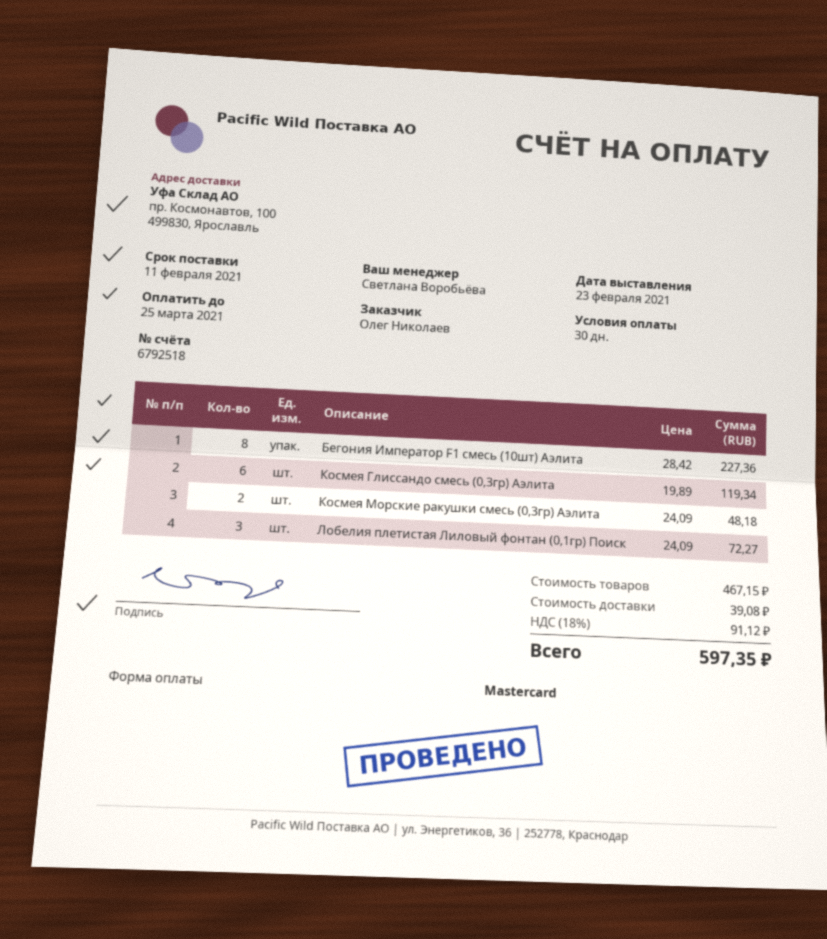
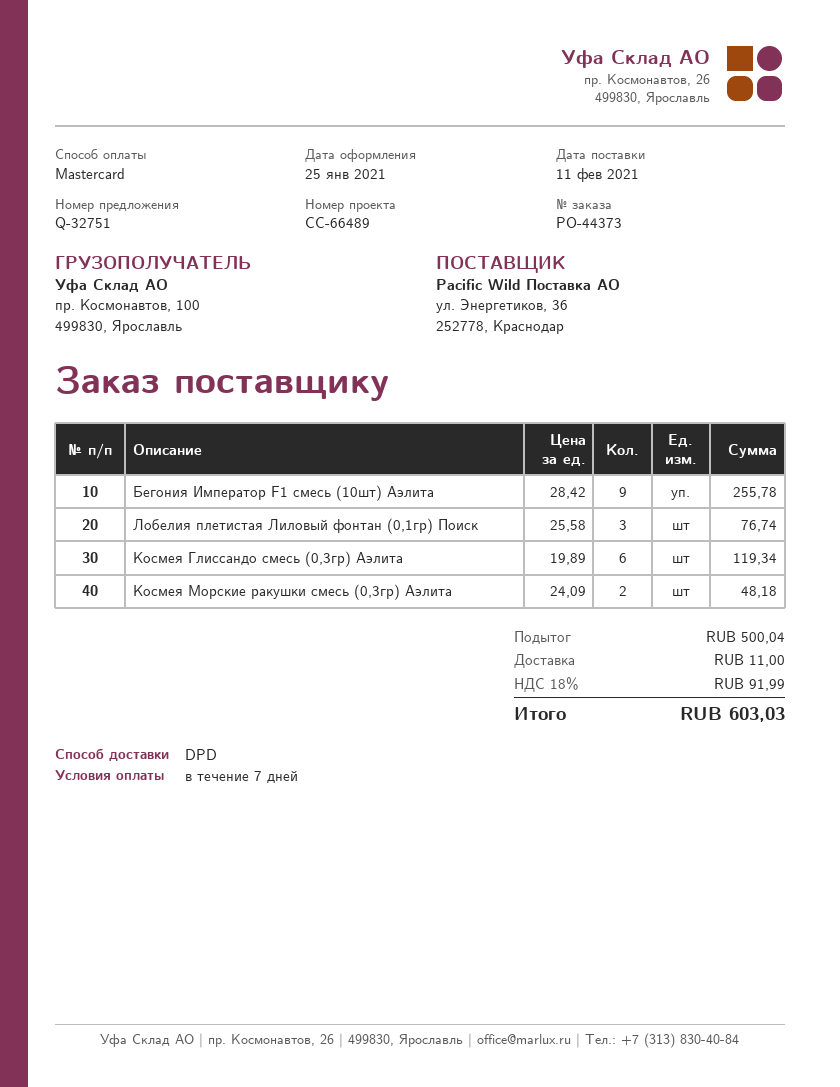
payment terms: 30 days -> 7 days
Бегония Император F1 смесь (10шт) Аэлита: 8 x 28.42 = 227.36 -> 9 x 28.42 = 255.78
Лобелия плетистая Лиловый фонтан (0,1гр) Поиск: 3 x 24.09 = 72.27 -> 3 x 25.58 = 76.74
subtotal: 467.15 -> 500.04
shipping: 39.08 -> 11.00
tax: 18% = 91.12 -> 18% = 91.99
total: 597.35 -> 603.03

